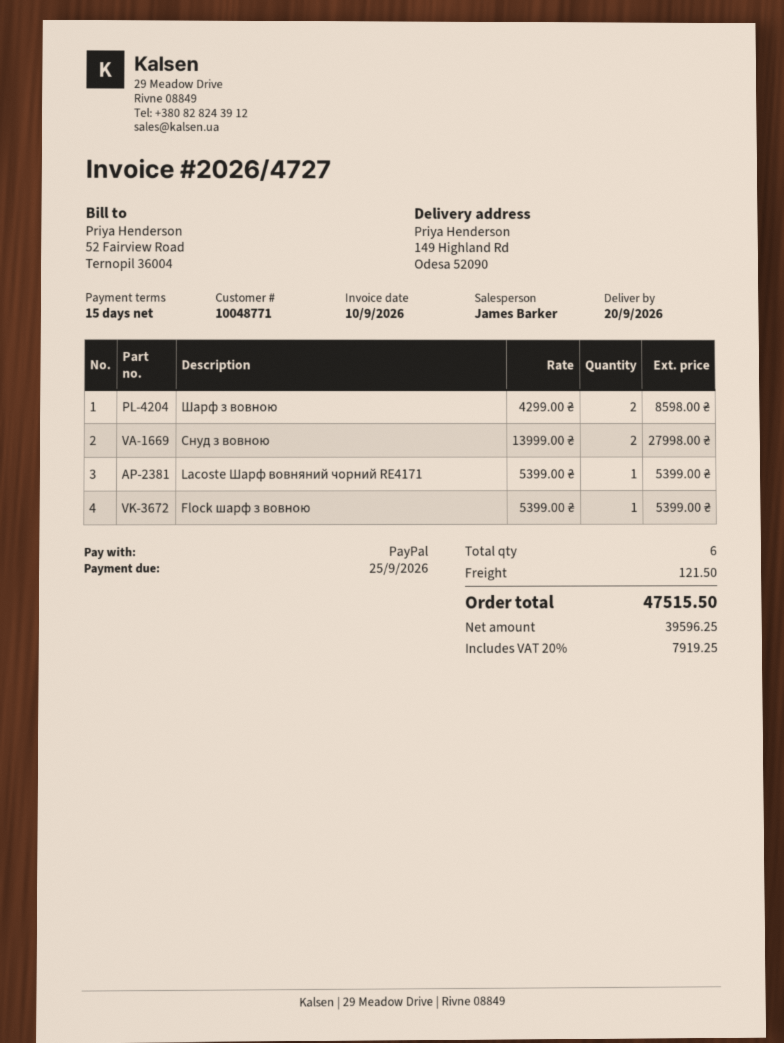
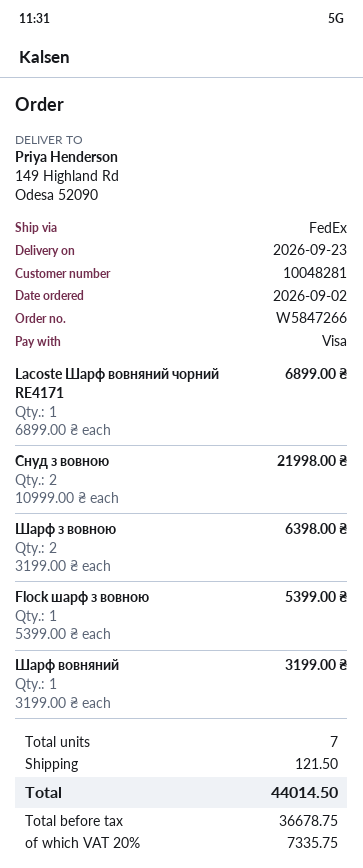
delivery date: 2026-09-20 -> 2026-09-23
customer number: 10048771 -> 10048281
payment method: PayPal -> Visa
Шарф з вовною: 2 x 4299.00 = 8598.00 -> 2 x 3199.00 = 6398.00
Снуд з вовною: 2 x 13999.00 = 27998.00 -> 2 x 10999.00 = 21998.00
Lacoste Шарф вовняний чорний RE4171: 1 x 5399.00 = 5399.00 -> 1 x 6899.00 = 6899.00
Шарф вовняний: none -> 1 x 3199.00 = 3199.00
total quantity: 6 -> 7
net: 39596.25 -> 36678.75
tax: 20% = 7919.25 -> 20% = 7335.75
total: 47515.50 -> 44014.50

